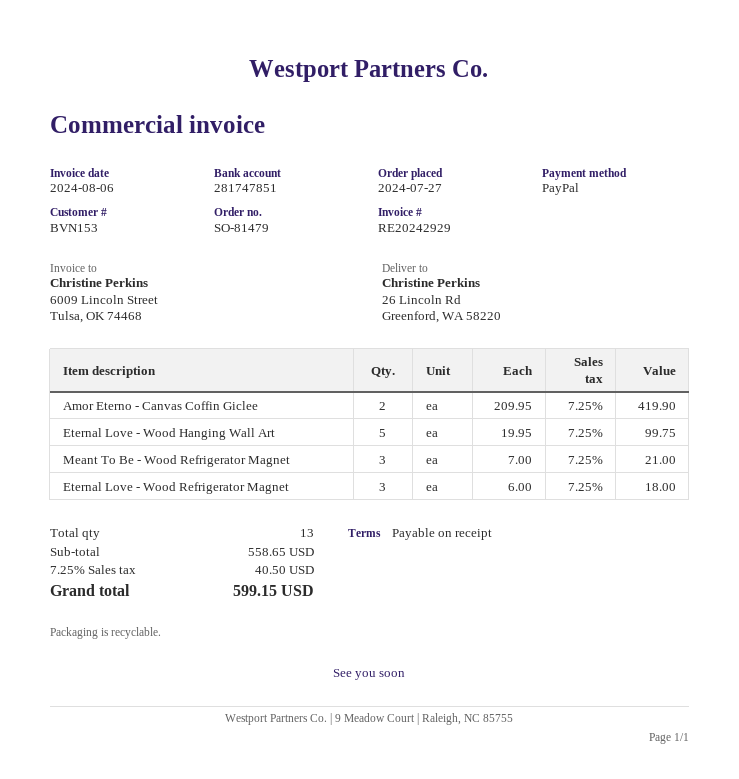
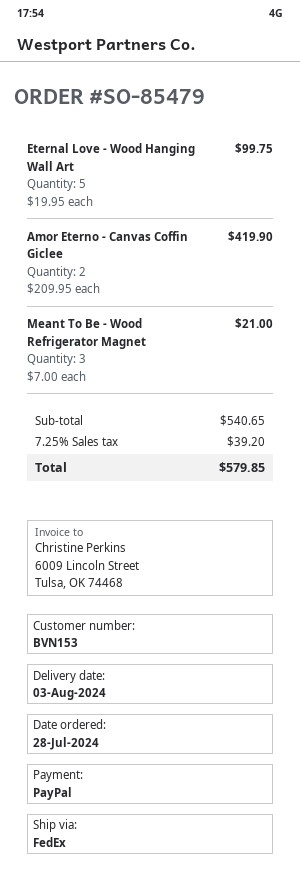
order number: SO-81479 -> SO-85479
order date: 2024-07-27 -> 2024-07-28
Eternal Love - Wood Refrigerator Magnet: 3 x 6.00 = 18.00 -> none
subtotal: 558.65 -> 540.65
tax: 7.25% = 40.50 -> 7.25% = 39.20
total: 599.15 -> 579.85

